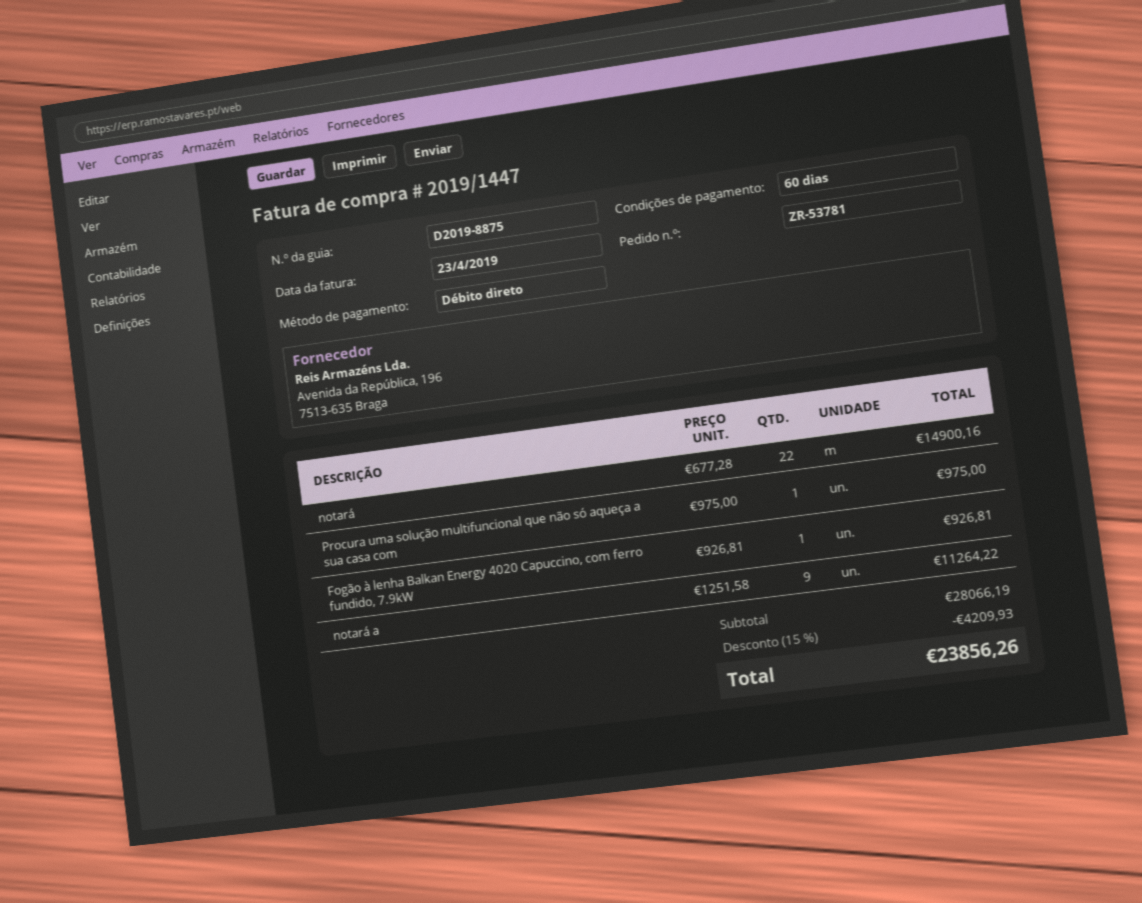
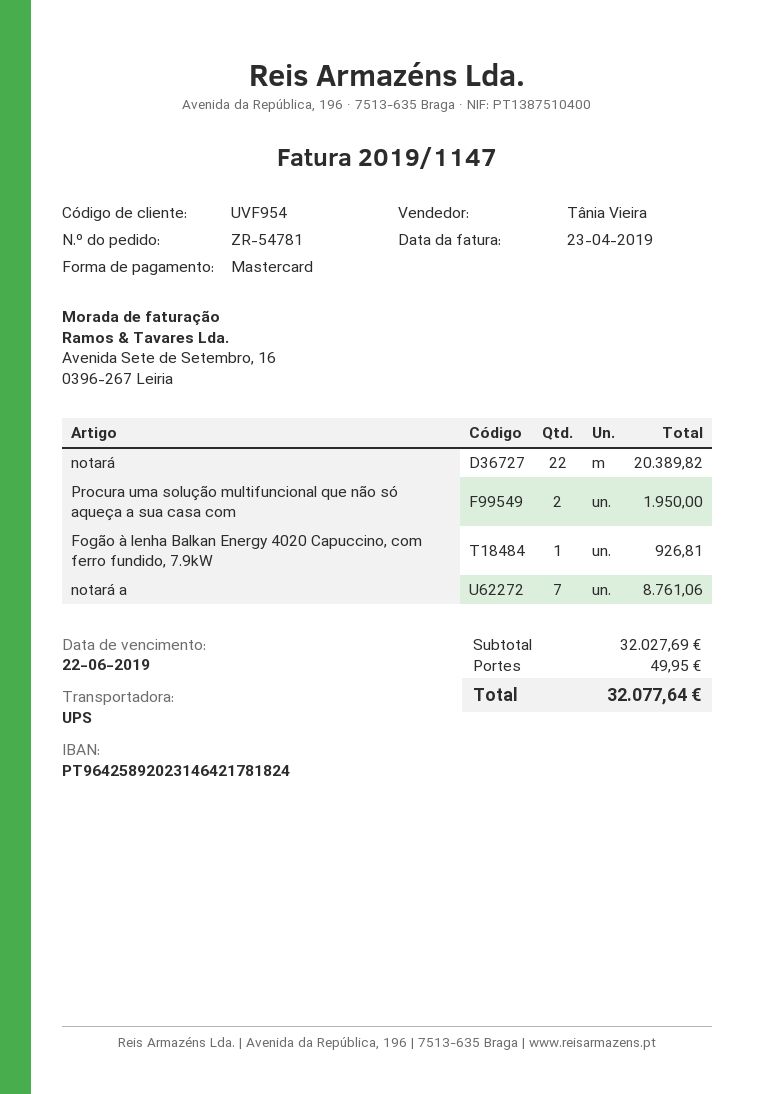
order number: ZR-53781 -> ZR-54781
invoice number: 2019/1447 -> 2019/1147
payment method: direct debit -> Mastercard
notará: 22 for 14900.16 -> 22 for 20389.82
Procura uma solução multifuncional que não só aqueça a sua casa com: 1 for 975.00 -> 2 for 1950.00
notará a: 9 for 11264.22 -> 7 for 8761.06
subtotal: 28066.19 -> 32027.69
discount: 15% = 4209.93 -> none
shipping: none -> 49.95
total: 23856.26 -> 32077.64

